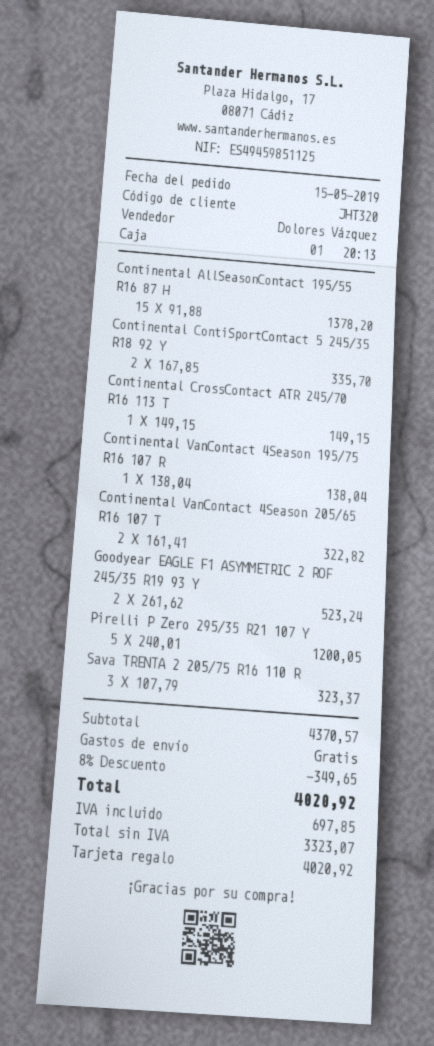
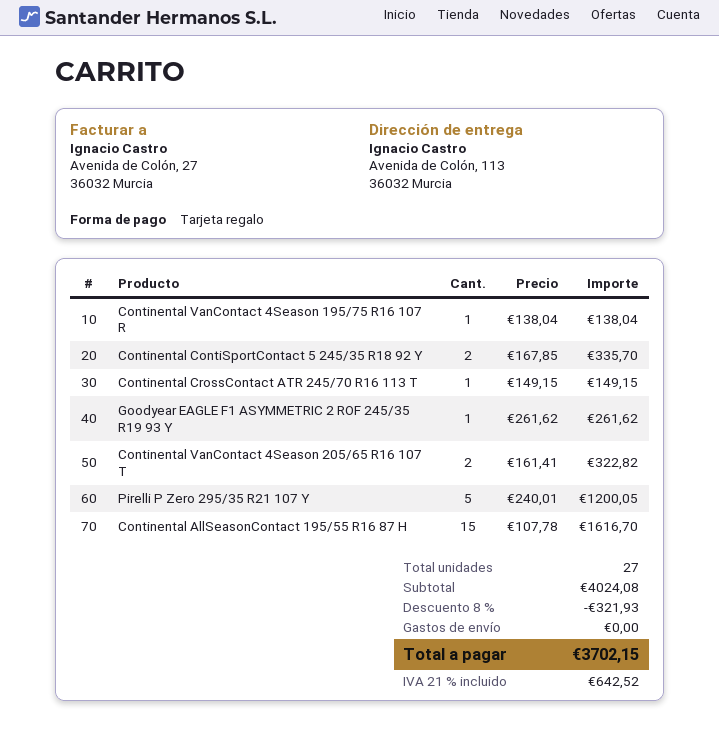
Continental AllSeasonContact 195/55 R16 87 H: 15 x 91.88 = 1378.20 -> 15 x 107.78 = 1616.70
Goodyear EAGLE F1 ASYMMETRIC 2 ROF 245/35 R19 93 Y: 2 x 261.62 = 523.24 -> 1 x 261.62 = 261.62
Sava TRENTA 2 205/75 R16 110 R: 3 x 107.79 = 323.37 -> none
subtotal: 4370.57 -> 4024.08
discount: 8% = 349.65 -> 8% = 321.93
tax: 697.85 -> 642.52
total: 4020.92 -> 3702.15

